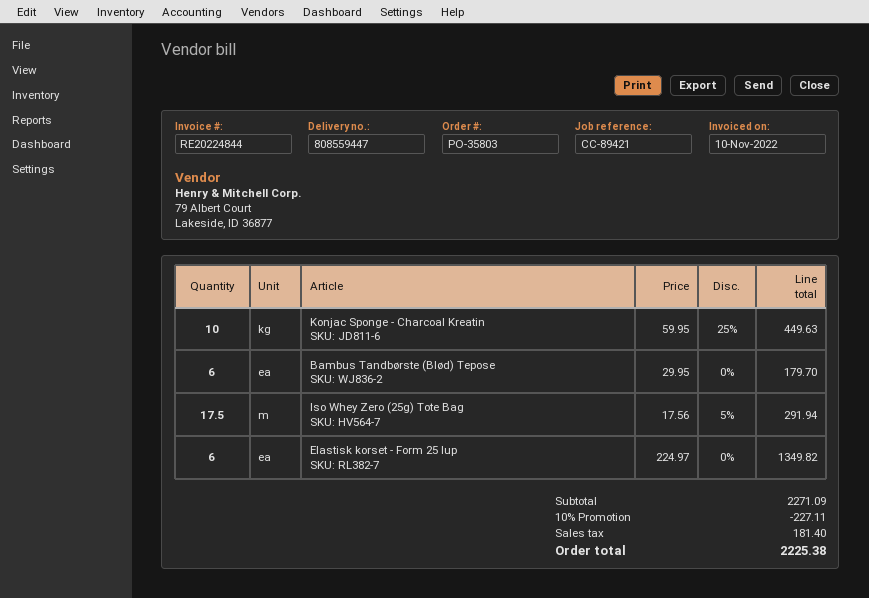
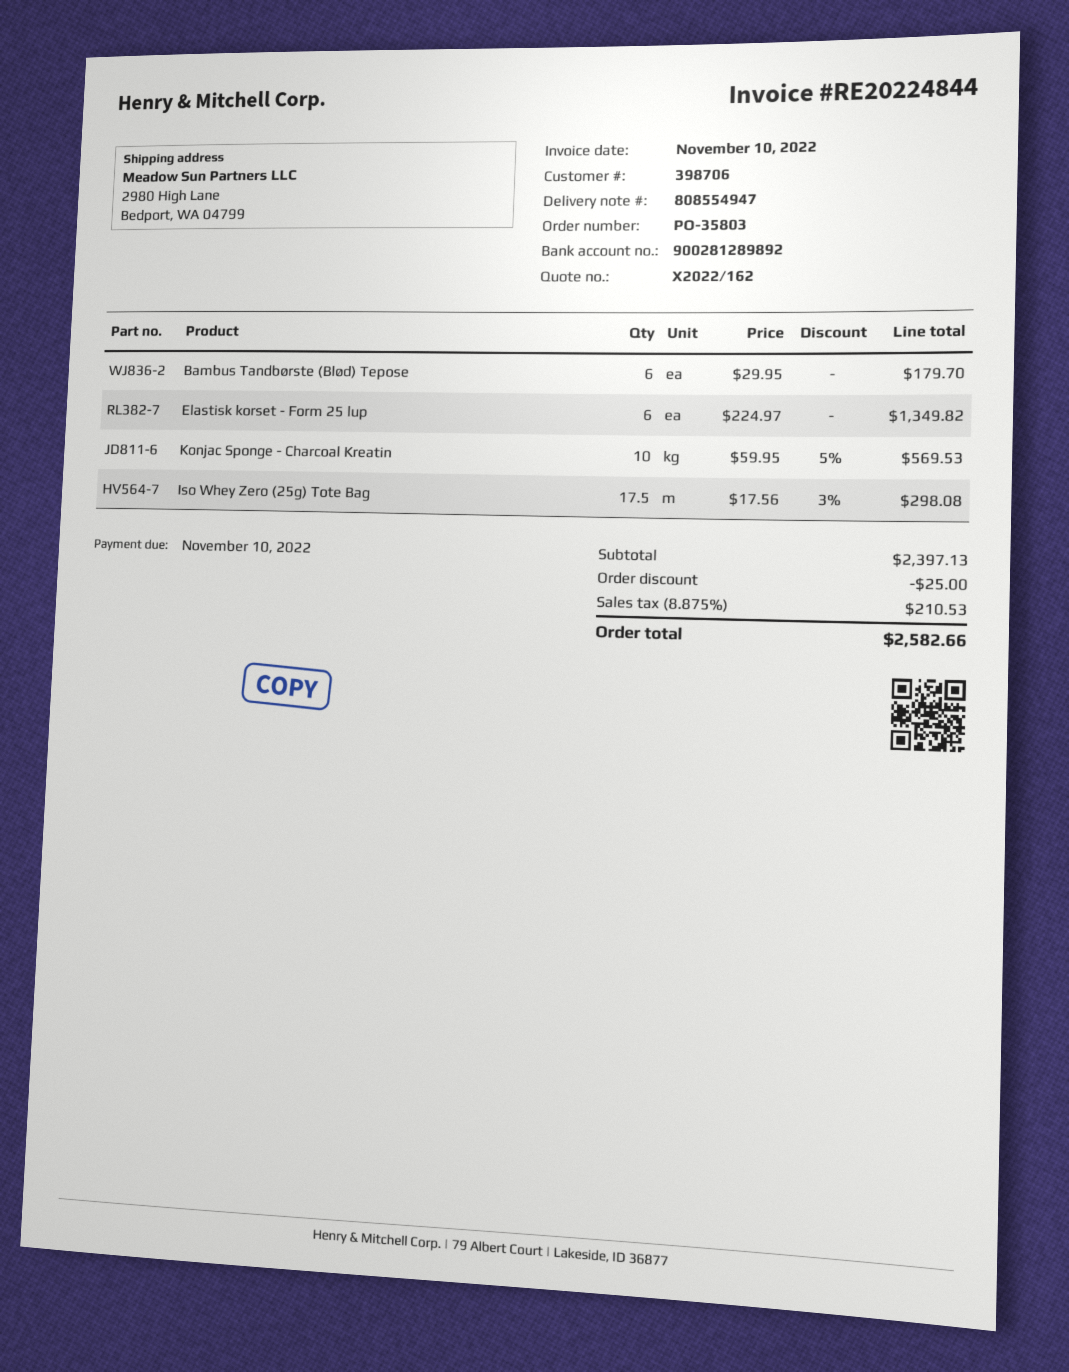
delivery note number: 808559447 -> 808554947
Konjac Sponge - Charcoal Kreatin: 10 x 59.95 - 25% = 449.63 -> 10 x 59.95 - 5% = 569.53
Iso Whey Zero (25g) Tote Bag: 17.5 x 17.56 - 5% = 291.94 -> 17.5 x 17.56 - 3% = 298.08
subtotal: 2271.09 -> 2397.13
discount: 227.11 -> 25.00
tax: 181.40 -> 210.53
total: 2225.38 -> 2582.66

